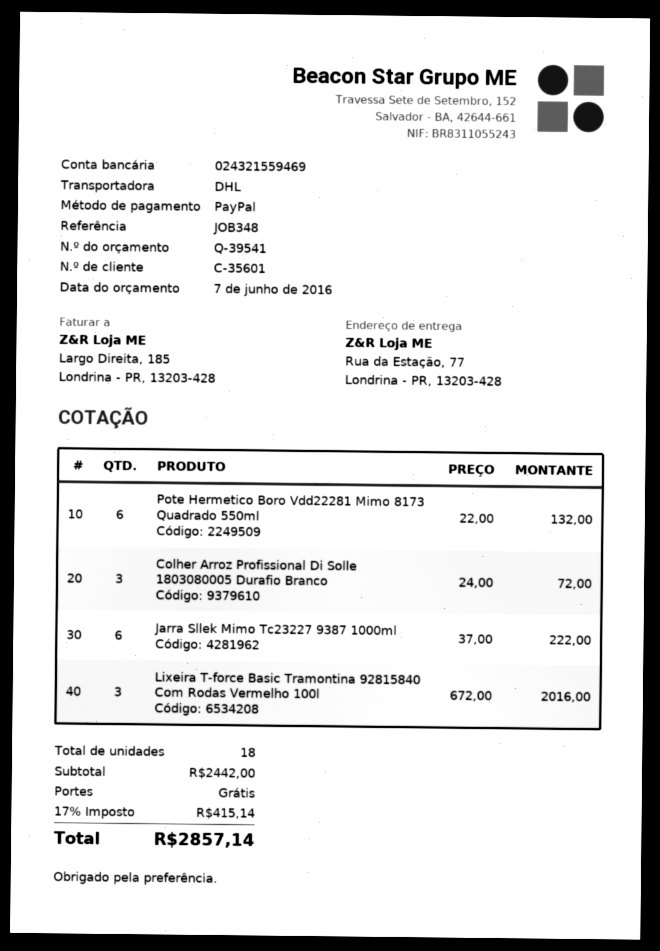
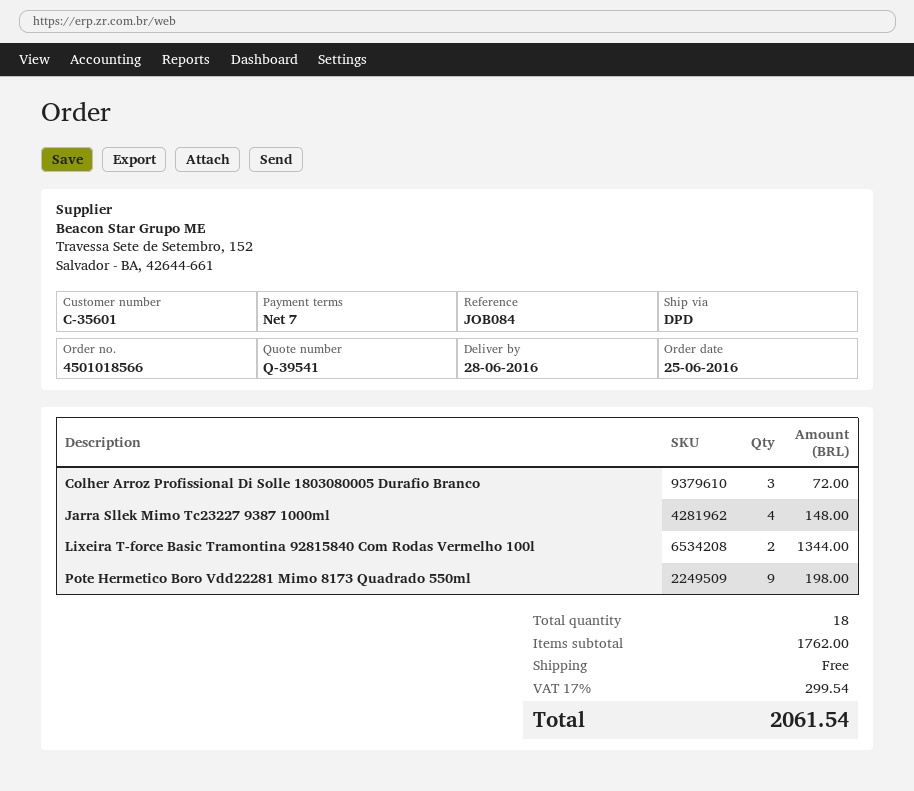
reference: JOB348 -> JOB084
shipping method: DHL -> DPD
Pote Hermetico Boro Vdd22281 Mimo 8173 Quadrado 550ml: 6 for 132.00 -> 9 for 198.00
Jarra Sllek Mimo Tc23227 9387 1000ml: 6 for 222.00 -> 4 for 148.00
Lixeira T-force Basic Tramontina 92815840 Com Rodas Vermelho 100l: 3 for 2016.00 -> 2 for 1344.00
subtotal: 2442.00 -> 1762.00
tax: 17% = 415.14 -> 17% = 299.54
total: 2857.14 -> 2061.54

